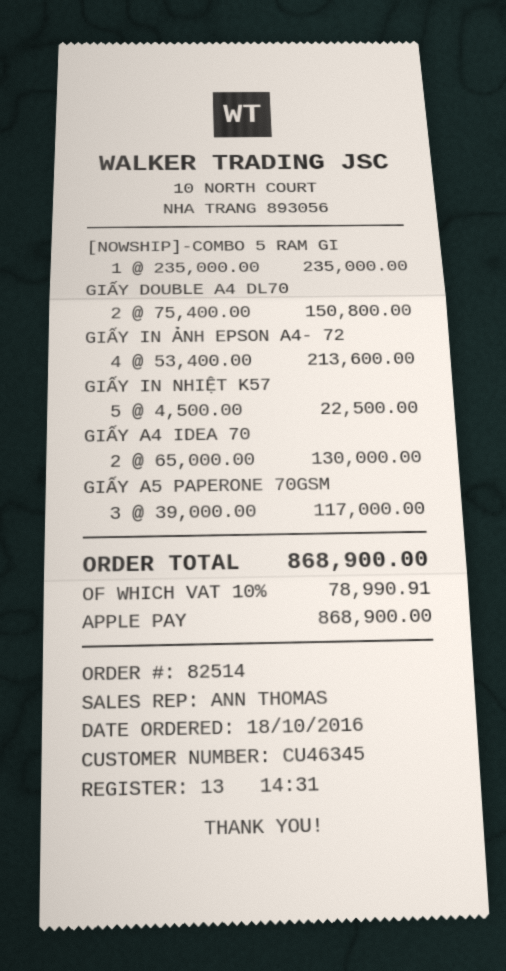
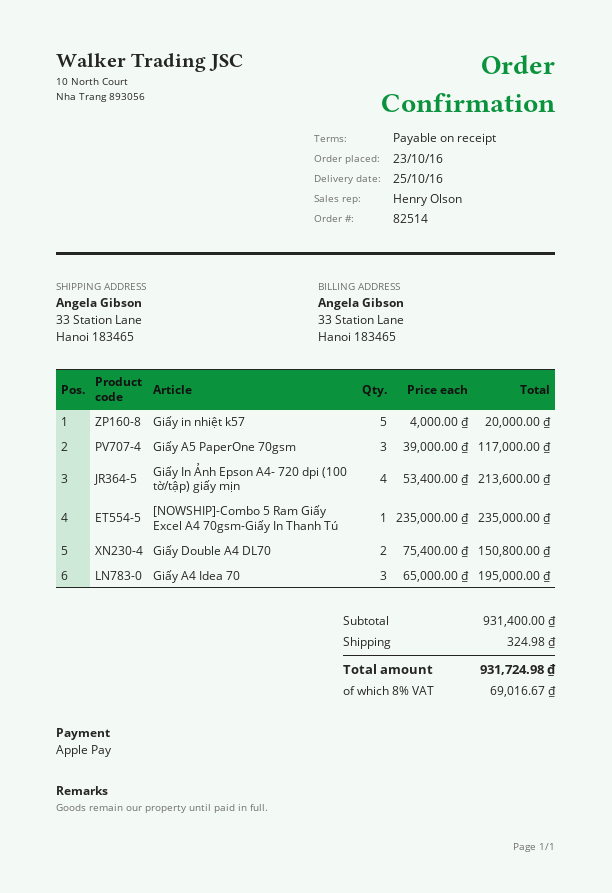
order date: 2016-10-18 -> 2016-10-23
sales rep: ANN THOMAS -> Henry Olson
GIẤY IN NHIỆT K57: 5 x 4500.00 = 22500.00 -> 5 x 4000.00 = 20000.00
GIẤY A4 IDEA 70: 2 x 65000.00 = 130000.00 -> 3 x 65000.00 = 195000.00
shipping: none -> 324.98
tax: 10% = 78990.91 -> 8% = 69016.67
total: 868900.00 -> 931724.98

